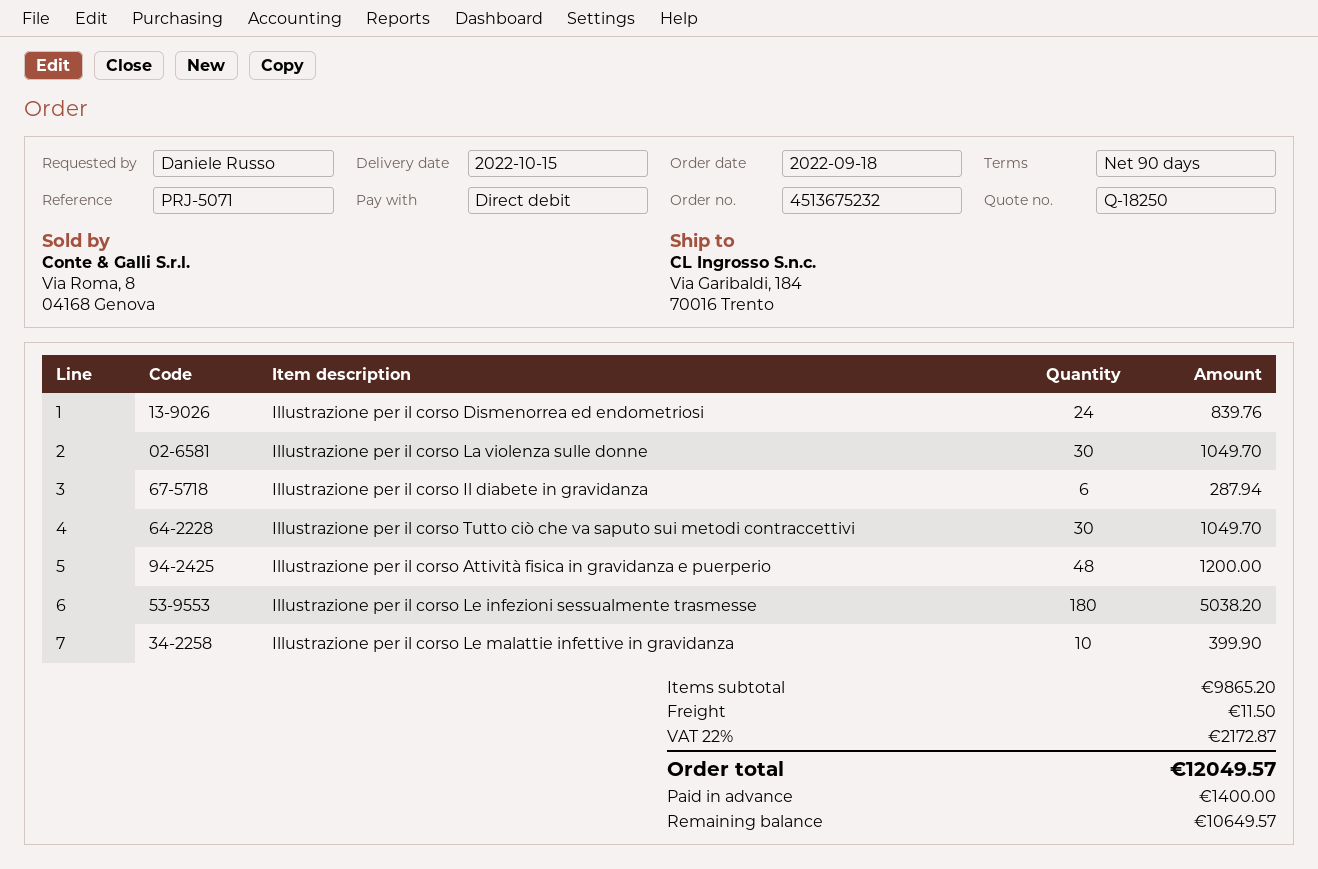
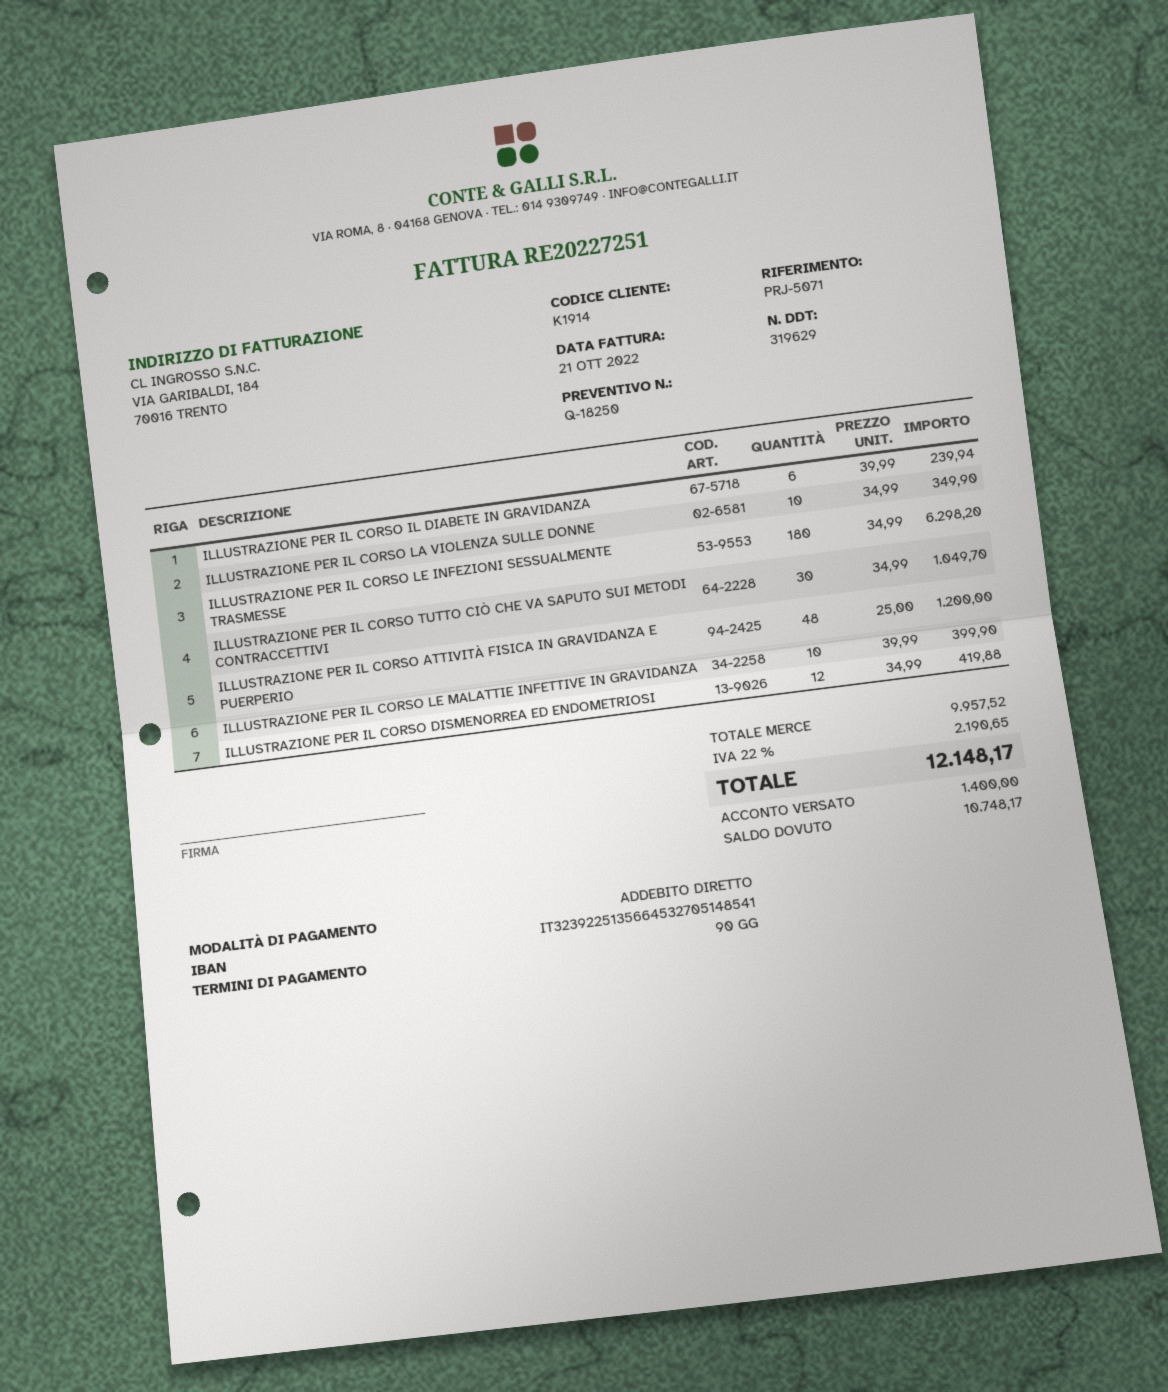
Illustrazione per il corso Dismenorrea ed endometriosi: 24 for 839.76 -> 12 for 419.88
Illustrazione per il corso La violenza sulle donne: 30 for 1049.70 -> 10 for 349.90
Illustrazione per il corso Il diabete in gravidanza: 6 for 287.94 -> 6 for 239.94
Illustrazione per il corso Le infezioni sessualmente trasmesse: 180 for 5038.20 -> 180 for 6298.20
subtotal: 9865.20 -> 9957.52
shipping: 11.50 -> none
tax: 22% = 2172.87 -> 22% = 2190.65
total: 12049.57 -> 12148.17
balance: 10649.57 -> 10748.17

